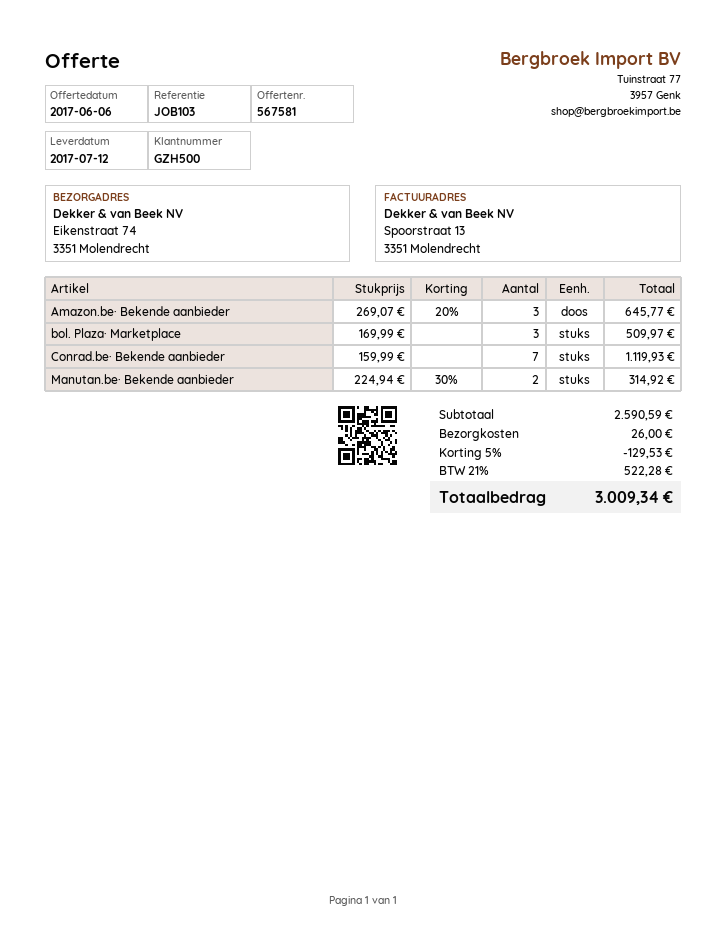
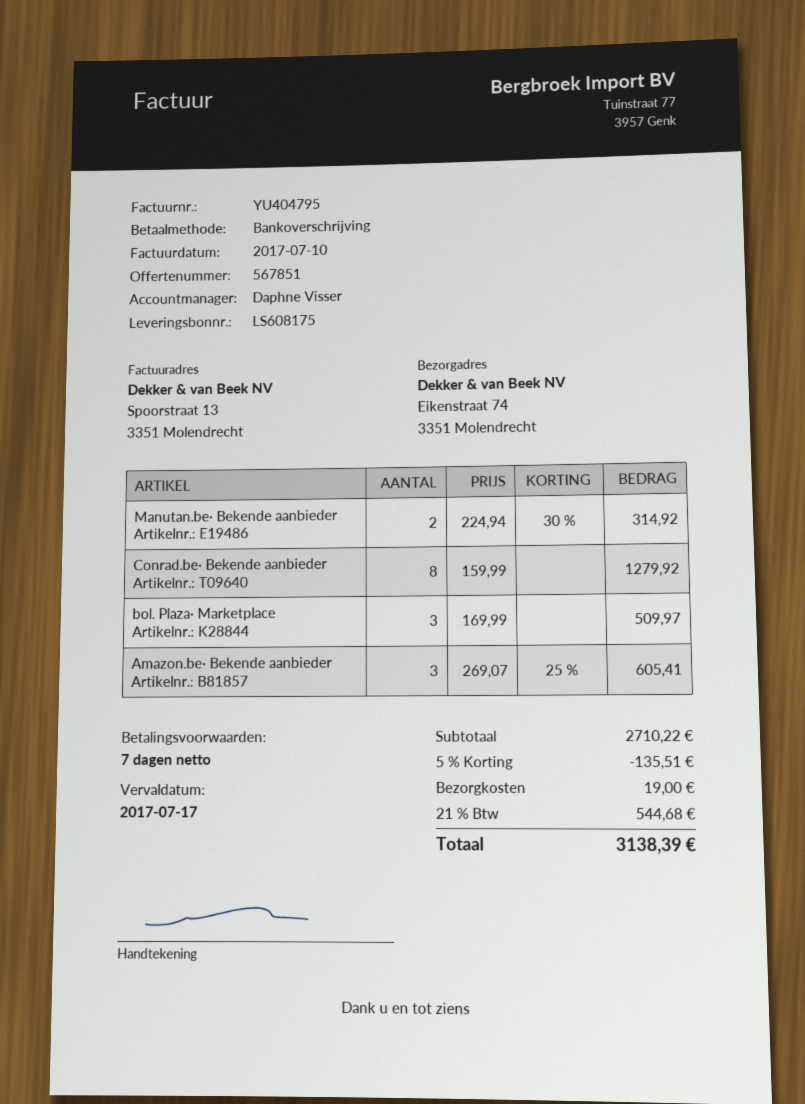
quote number: 567581 -> 567851
Amazon.be· Bekende aanbieder: 3 x 269.07 - 20% = 645.77 -> 3 x 269.07 - 25% = 605.41
Conrad.be· Bekende aanbieder: 7 x 159.99 = 1119.93 -> 8 x 159.99 = 1279.92
subtotal: 2590.59 -> 2710.22
discount: 5% = 129.53 -> 5% = 135.51
shipping: 26.00 -> 19.00
tax: 21% = 522.28 -> 21% = 544.68
total: 3009.34 -> 3138.39

